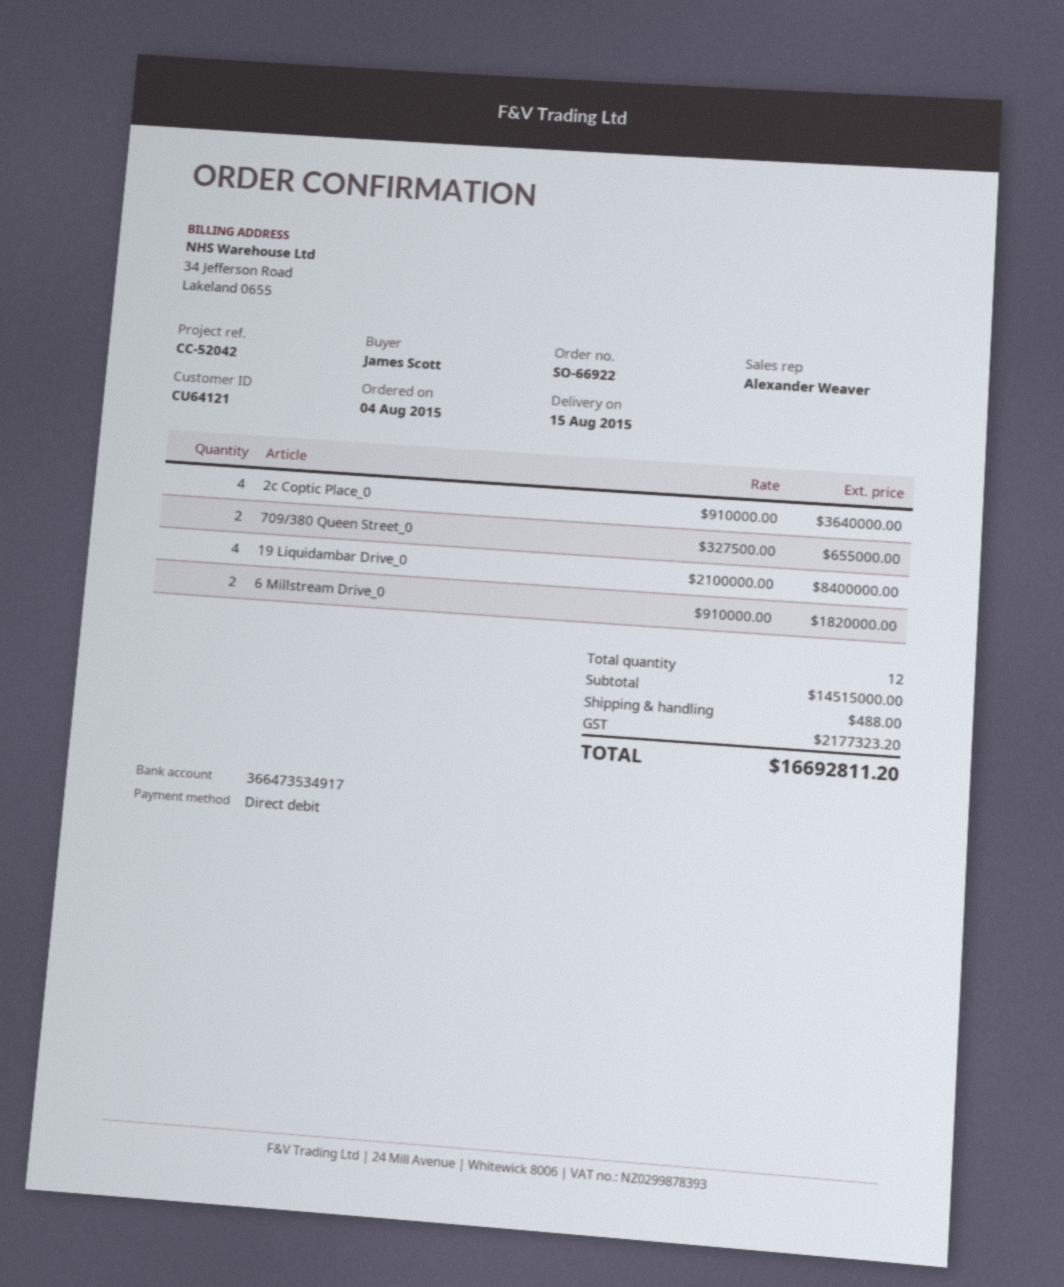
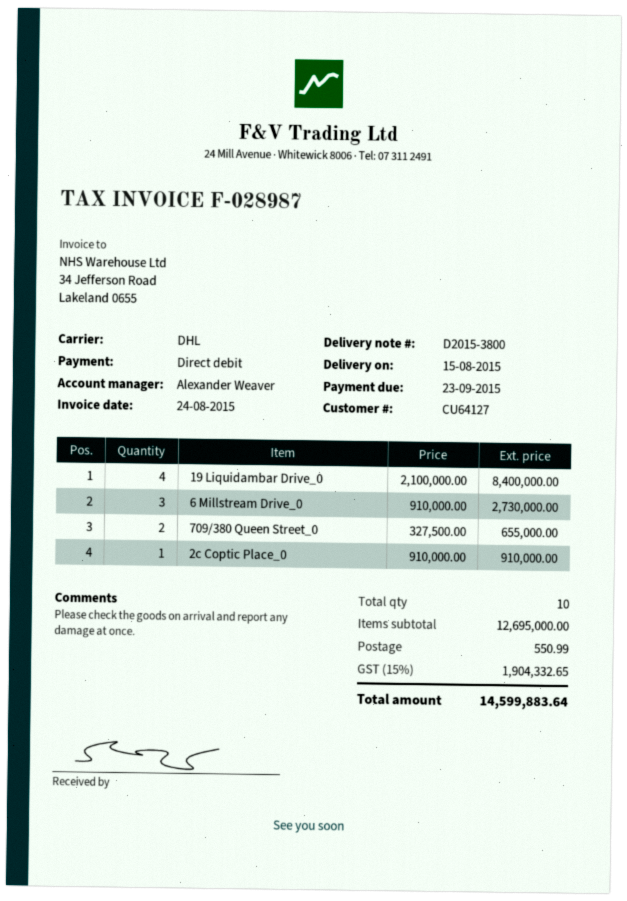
customer number: CU64121 -> CU64127
2c Coptic Place_0: 4 x 910000.00 = 3640000.00 -> 1 x 910000.00 = 910000.00
6 Millstream Drive_0: 2 x 910000.00 = 1820000.00 -> 3 x 910000.00 = 2730000.00
total quantity: 12 -> 10
subtotal: 14515000.00 -> 12695000.00
shipping: 488.00 -> 550.99
tax: 2177323.20 -> 1904332.65
total: 16692811.20 -> 14599883.64

